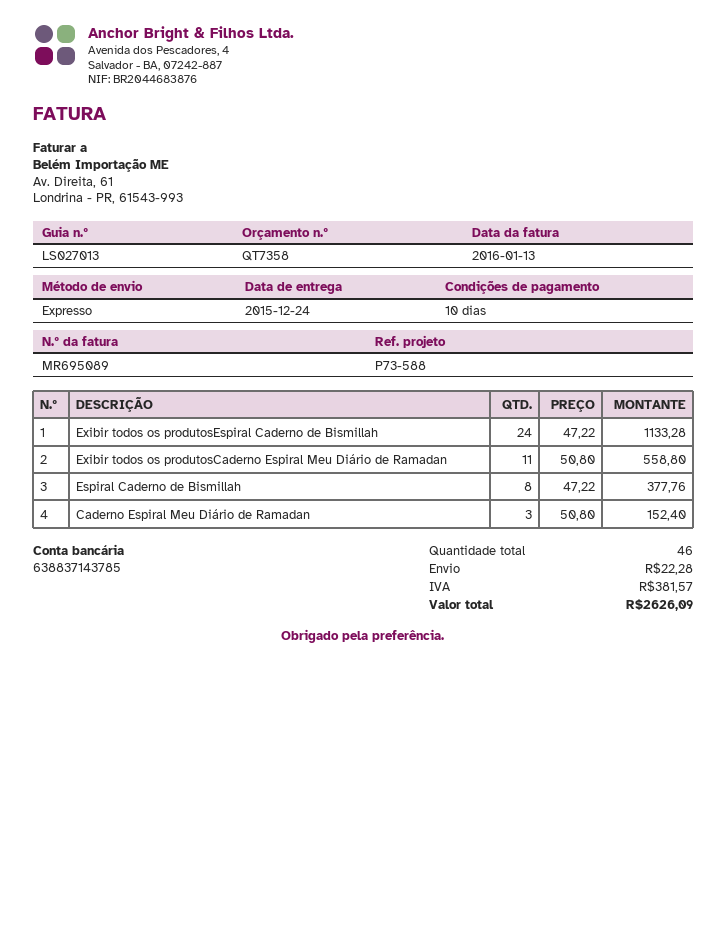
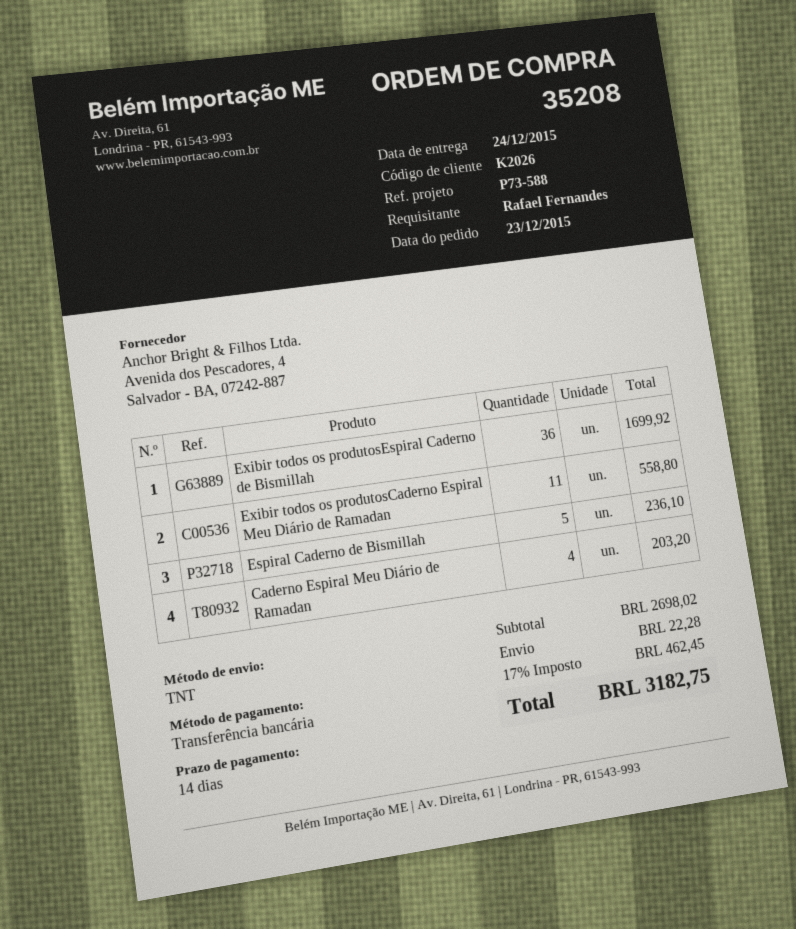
payment terms: 10 days -> 14 days
shipping method: express -> TNT
Exibir todos os produtosEspiral Caderno de Bismillah: 24 for 1133.28 -> 36 for 1699.92
Espiral Caderno de Bismillah: 8 for 377.76 -> 5 for 236.10
Caderno Espiral Meu Diário de Ramadan: 3 for 152.40 -> 4 for 203.20
tax: 381.57 -> 462.45
total: 2626.09 -> 3182.75

